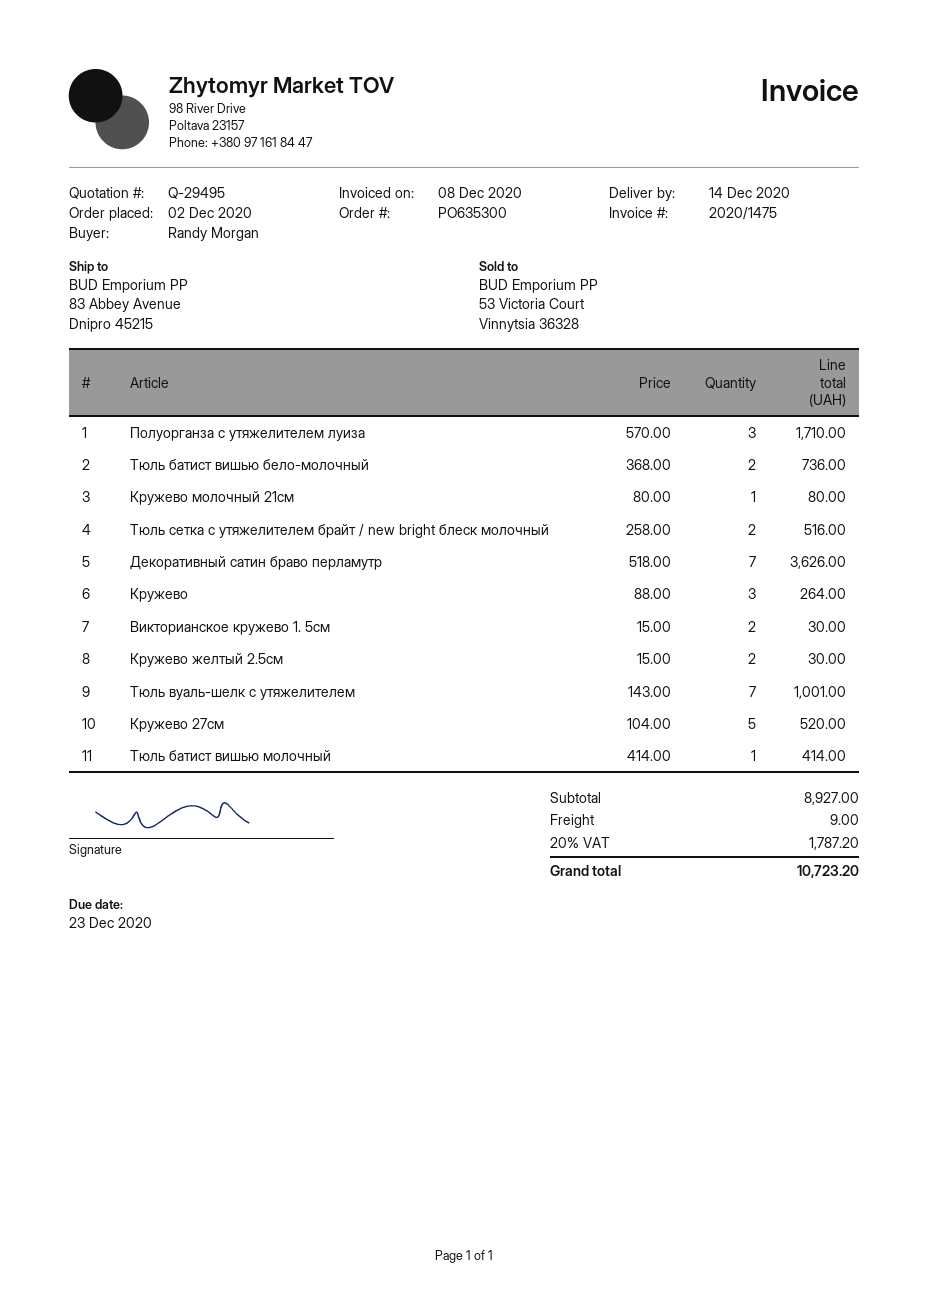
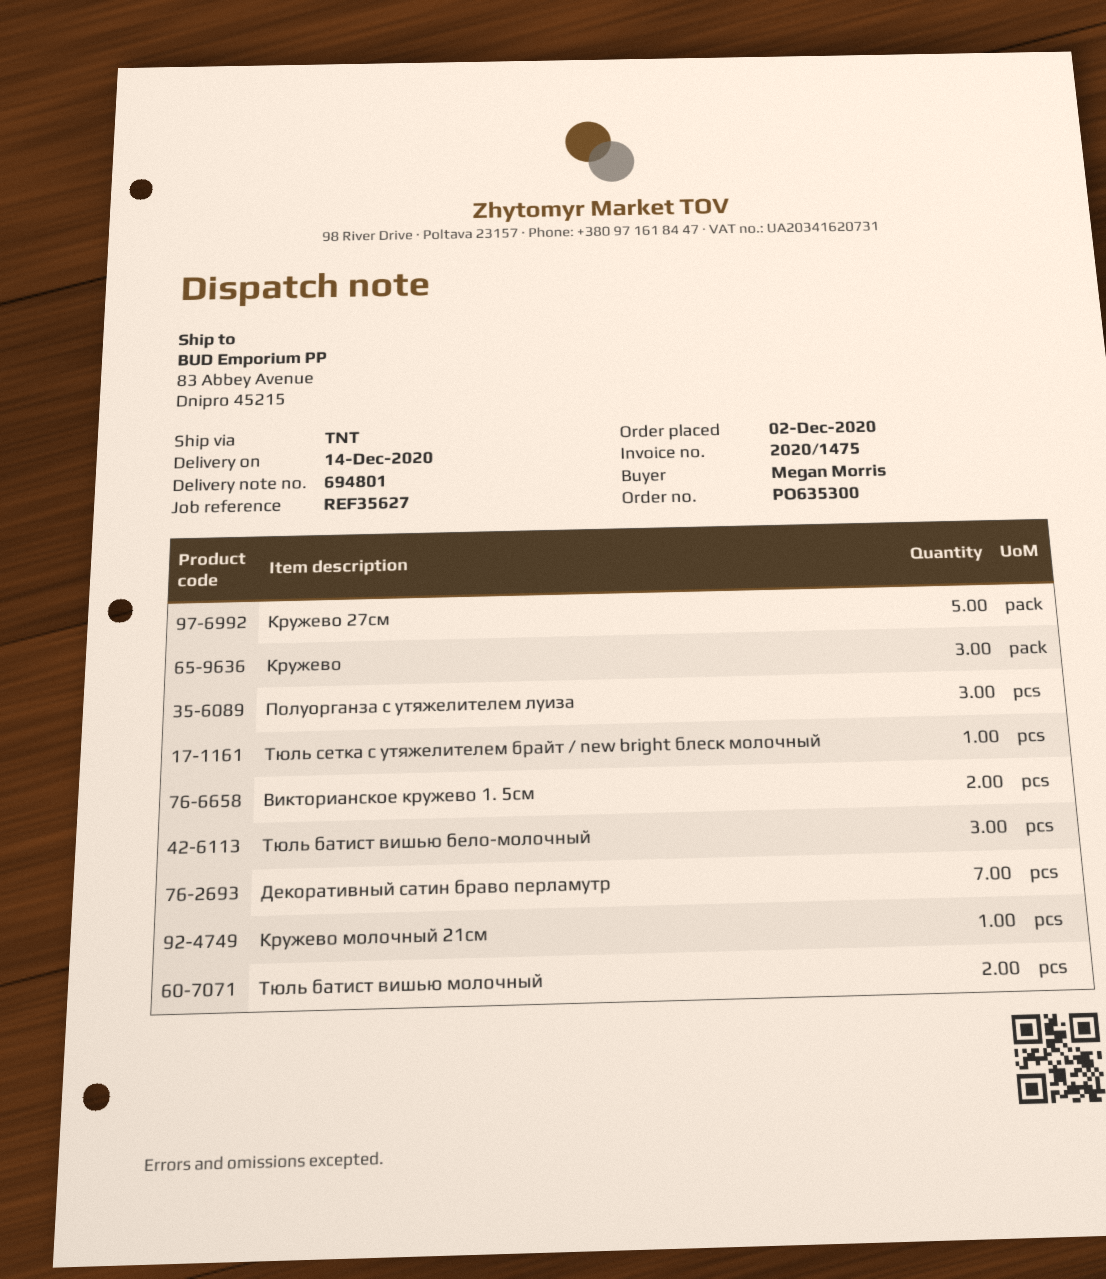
ordered by: Randy Morgan -> Megan Morris
Тюль батист вишью бело-молочный: 2 -> 3
Тюль сетка с утяжелителем брайт / new bright блеск молочный: 2 -> 1
Кружево желтый 2.5см: 2 -> none
Тюль вуаль-шелк с утяжелителем: 7 -> none
Тюль батист вишью молочный: 1 -> 2

